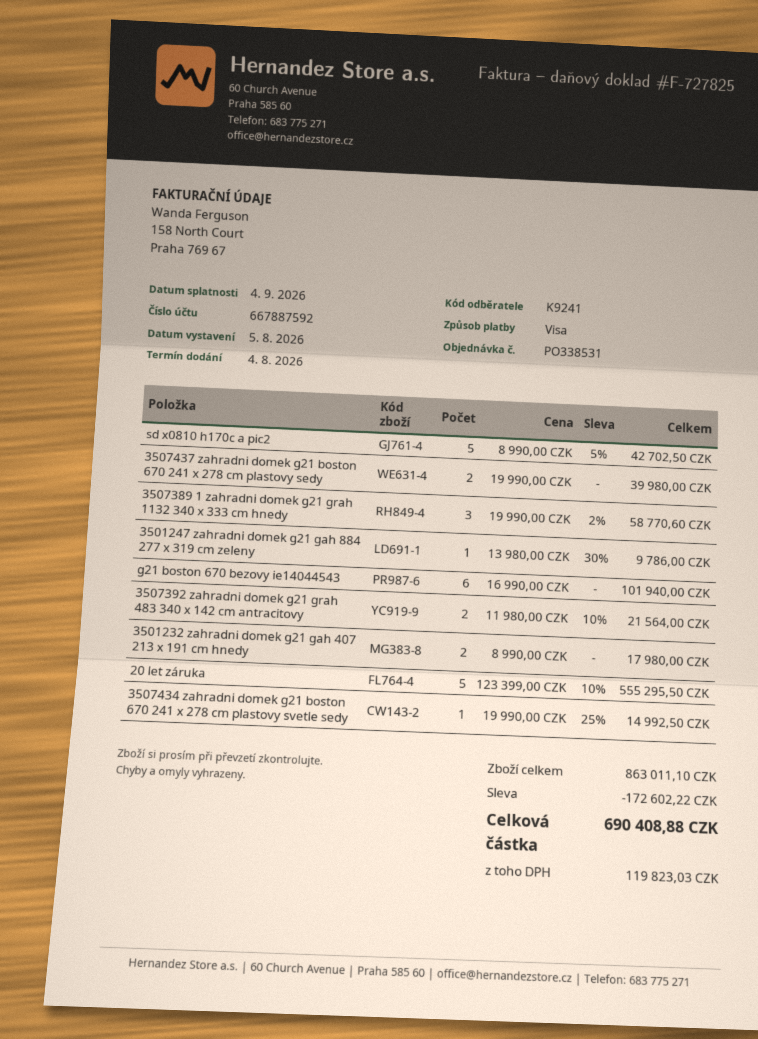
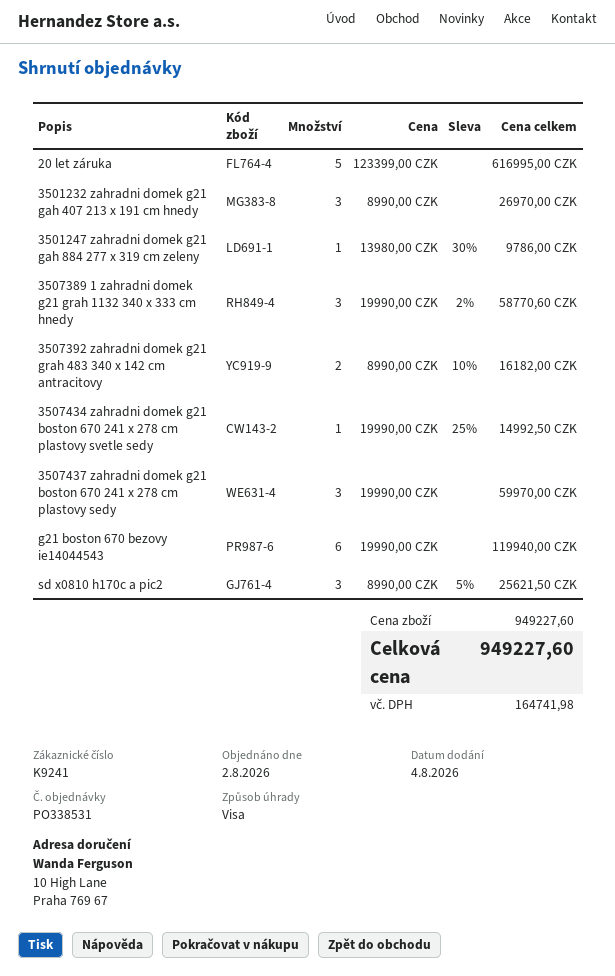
sd x0810 h170c a pic2: 5 x 8990.00 - 5% = 42702.50 -> 3 x 8990.00 - 5% = 25621.50
3507437 zahradni domek g21 boston 670 241 x 278 cm plastovy sedy: 2 x 19990.00 = 39980.00 -> 3 x 19990.00 = 59970.00
g21 boston 670 bezovy ie14044543: 6 x 16990.00 = 101940.00 -> 6 x 19990.00 = 119940.00
3507392 zahradni domek g21 grah 483 340 x 142 cm antracitovy: 2 x 11980.00 - 10% = 21564.00 -> 2 x 8990.00 - 10% = 16182.00
3501232 zahradni domek g21 gah 407 213 x 191 cm hnedy: 2 x 8990.00 = 17980.00 -> 3 x 8990.00 = 26970.00
20 let záruka: 5 x 123399.00 - 10% = 555295.50 -> 5 x 123399.00 = 616995.00
subtotal: 863011.10 -> 949227.60
discount: 172602.22 -> none
tax: 119823.03 -> 164741.98
total: 690408.88 -> 949227.60

